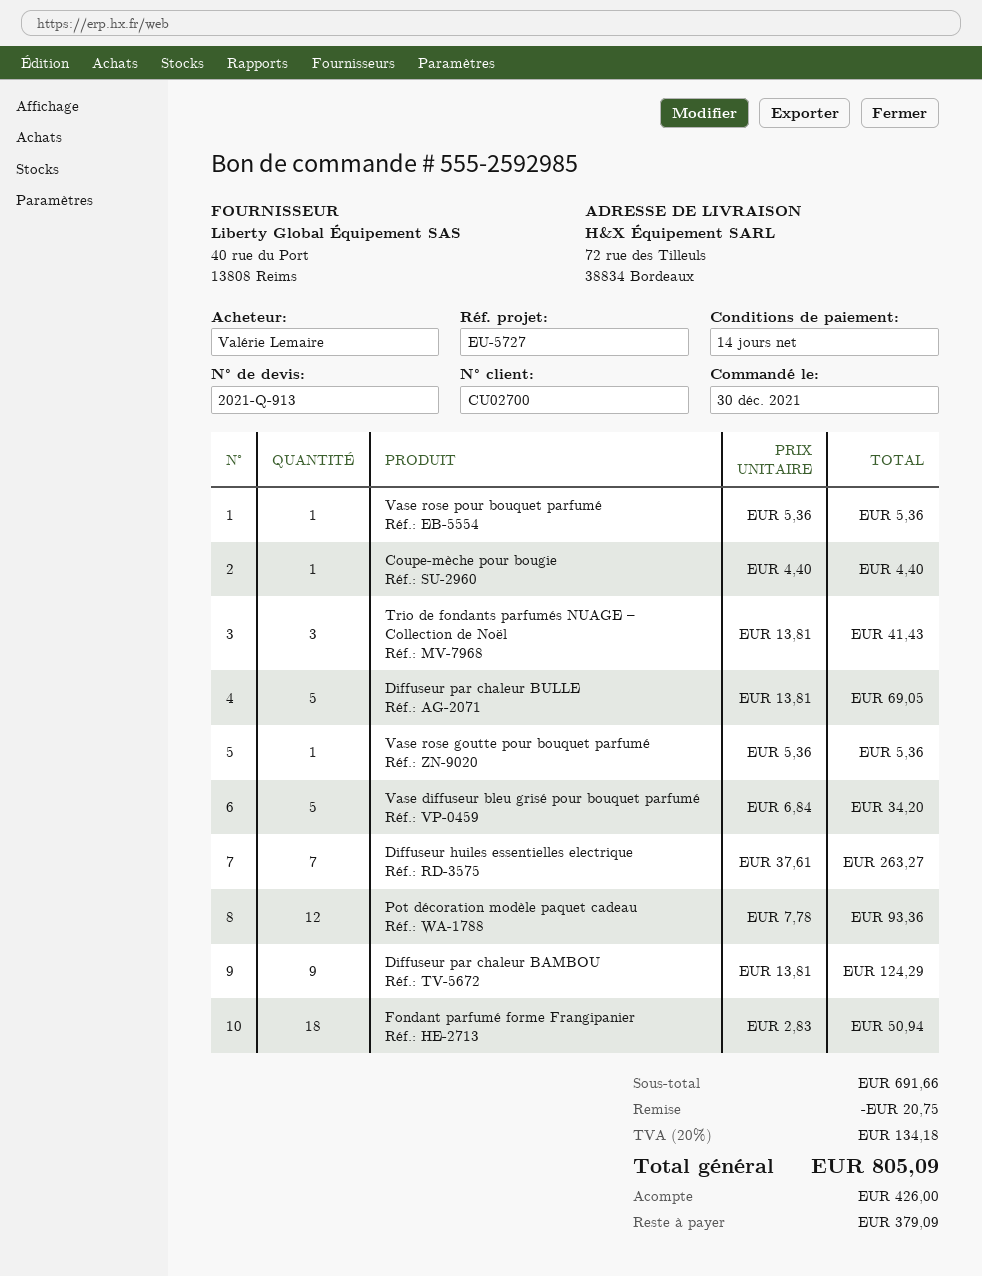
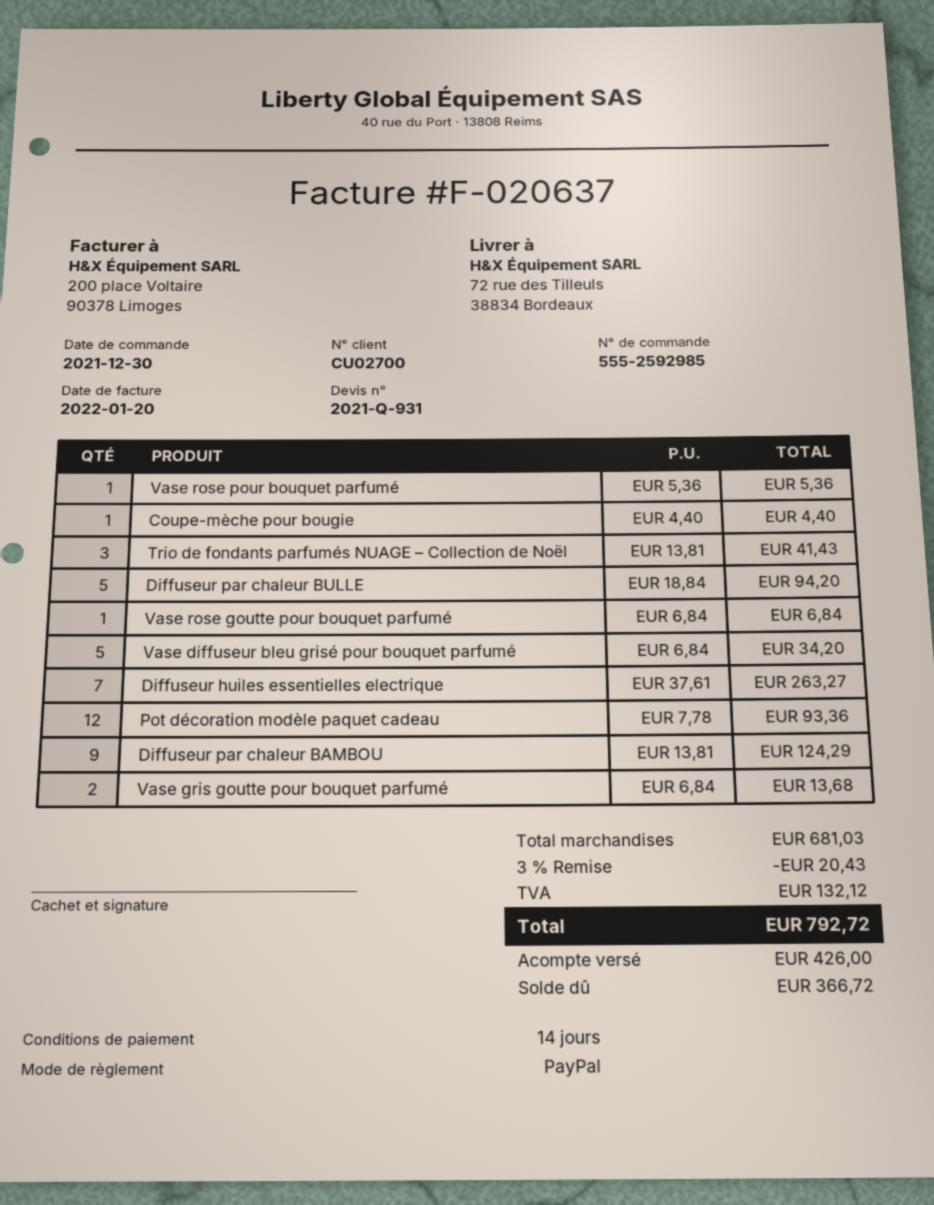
quote number: 2021-Q-913 -> 2021-Q-931
Diffuseur par chaleur BULLE: 5 x 13.81 = 69.05 -> 5 x 18.84 = 94.20
Vase rose goutte pour bouquet parfumé: 1 x 5.36 = 5.36 -> 1 x 6.84 = 6.84
Fondant parfumé forme Frangipanier: 18 x 2.83 = 50.94 -> none
Vase gris goutte pour bouquet parfumé: none -> 2 x 6.84 = 13.68
subtotal: 691.66 -> 681.03
discount: 20.75 -> 20.43
tax: 134.18 -> 132.12
total: 805.09 -> 792.72
balance: 379.09 -> 366.72

